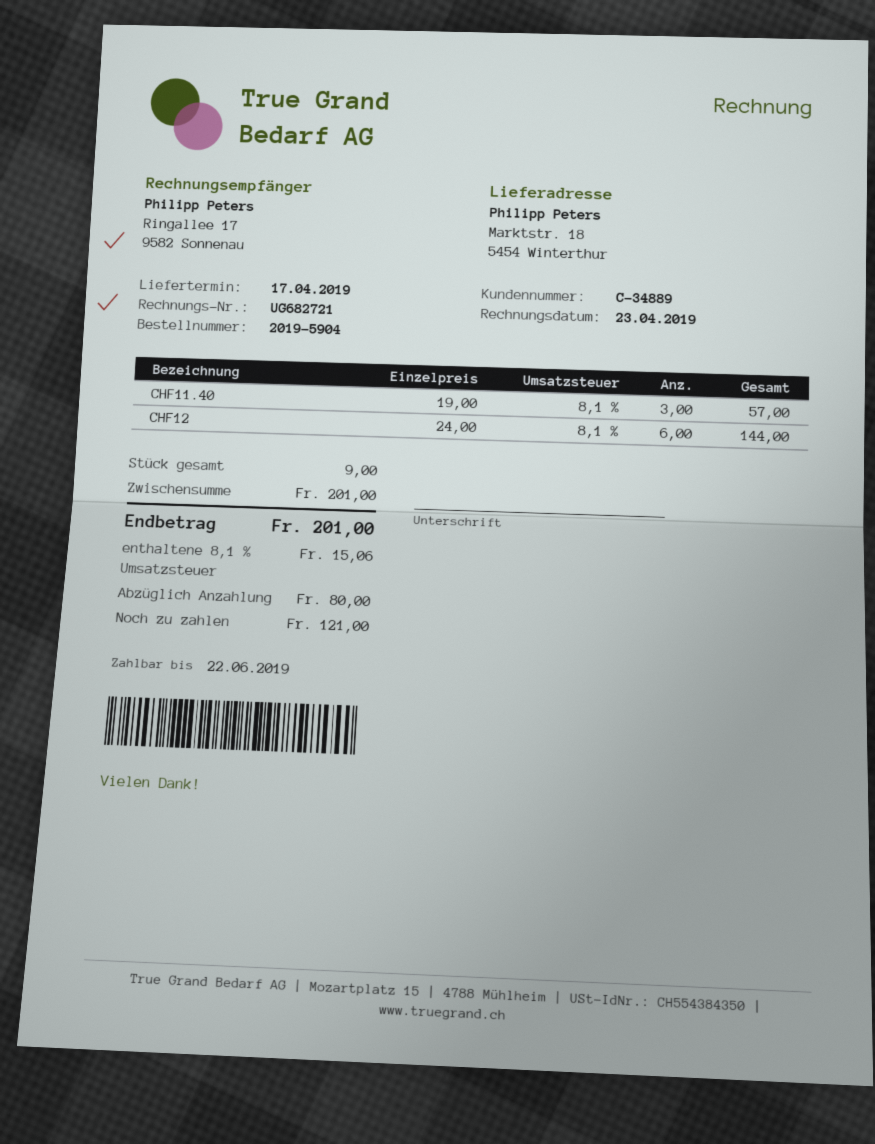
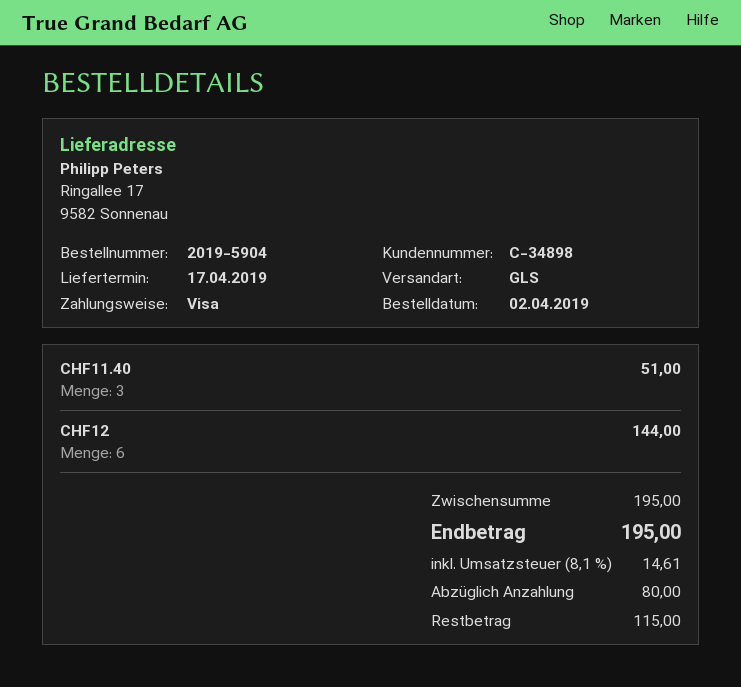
customer number: C-34889 -> C-34898
ship to: Marktstr. 18, 5454 Winterthur -> Ringallee 17, 9582 Sonnenau
CHF11.40: 3 for 57.00 -> 3 for 51.00
subtotal: 201.00 -> 195.00
tax: 8.1% = 15.06 -> 8.1% = 14.61
total: 201.00 -> 195.00
balance: 121.00 -> 115.00

